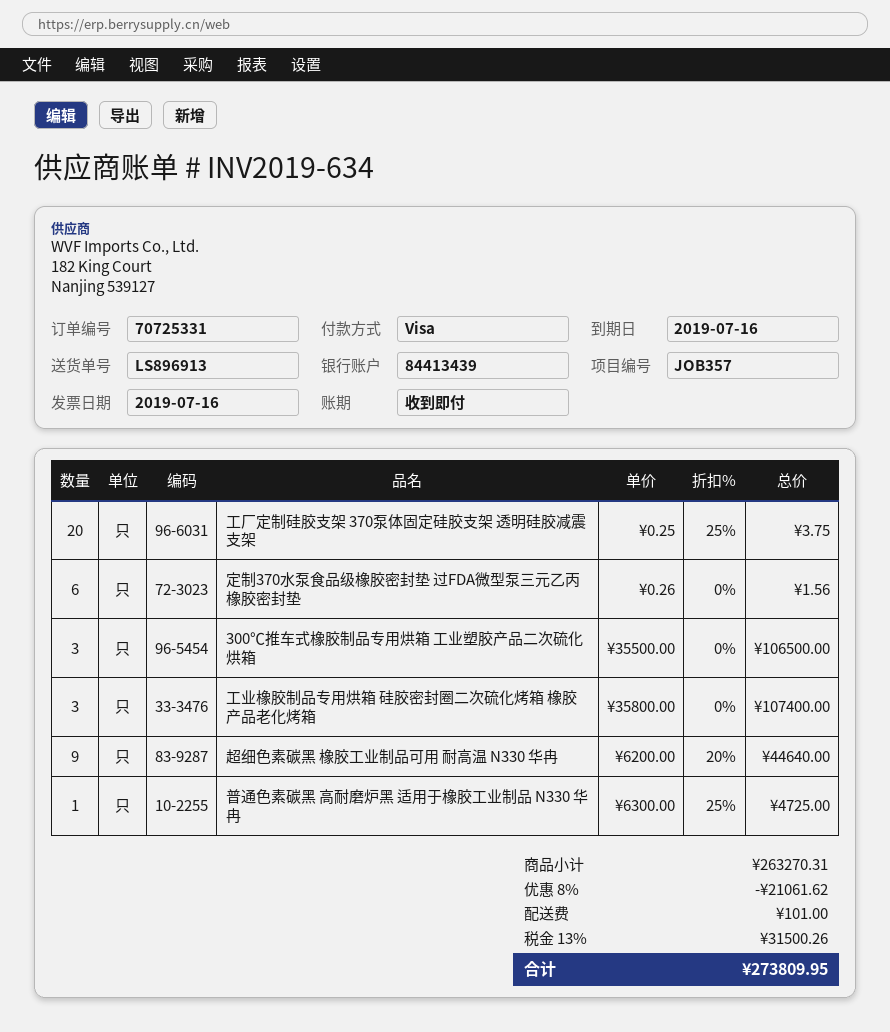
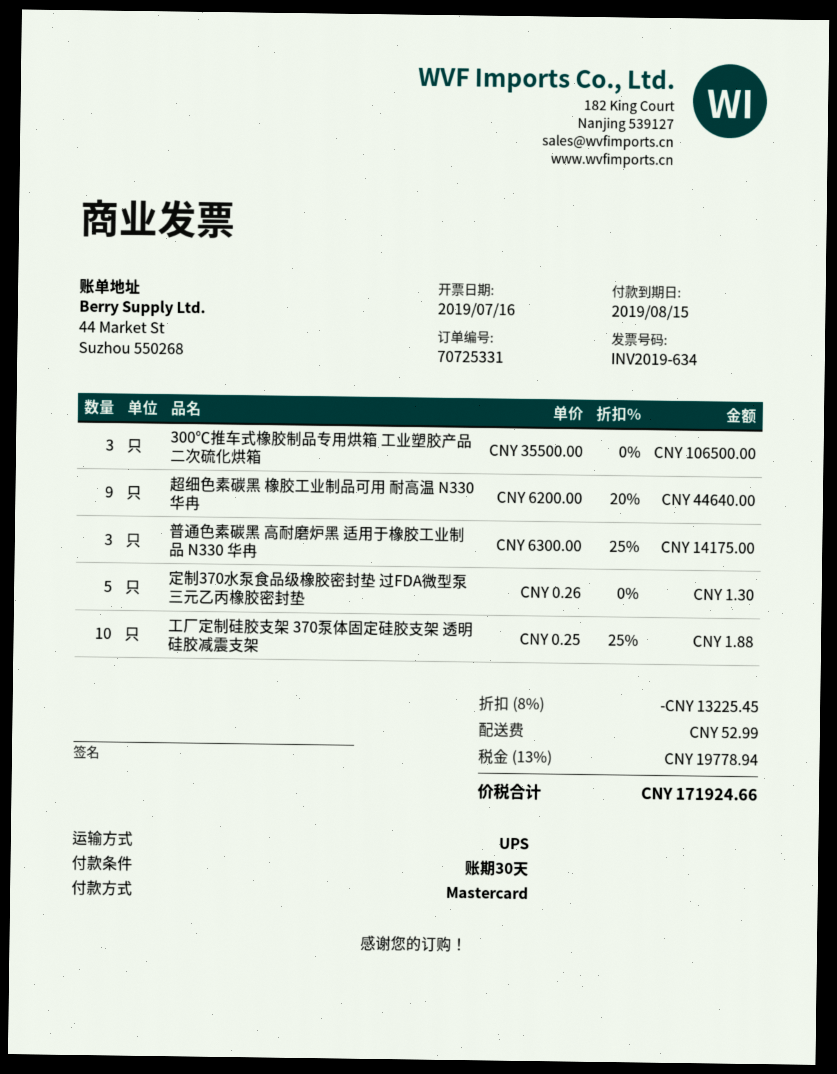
payment terms: on receipt -> 30 days
due date: 2019-07-16 -> 2019-08-15
payment method: Visa -> Mastercard
工厂定制硅胶支架 370泵体固定硅胶支架 透明硅胶减震支架: 20 x 0.25 - 25% = 3.75 -> 10 x 0.25 - 25% = 1.88
定制370水泵食品级橡胶密封垫 过FDA微型泵三元乙丙橡胶密封垫: 6 x 0.26 = 1.56 -> 5 x 0.26 = 1.30
工业橡胶制品专用烘箱 硅胶密封圈二次硫化烤箱 橡胶产品老化烤箱: 3 x 35800.00 = 107400.00 -> none
普通色素碳黑 高耐磨炉黑 适用于橡胶工业制品 N330 华冉: 1 x 6300.00 - 25% = 4725.00 -> 3 x 6300.00 - 25% = 14175.00
discount: 8% = 21061.62 -> 8% = 13225.45
shipping: 101.00 -> 52.99
tax: 13% = 31500.26 -> 13% = 19778.94
total: 273809.95 -> 171924.66

